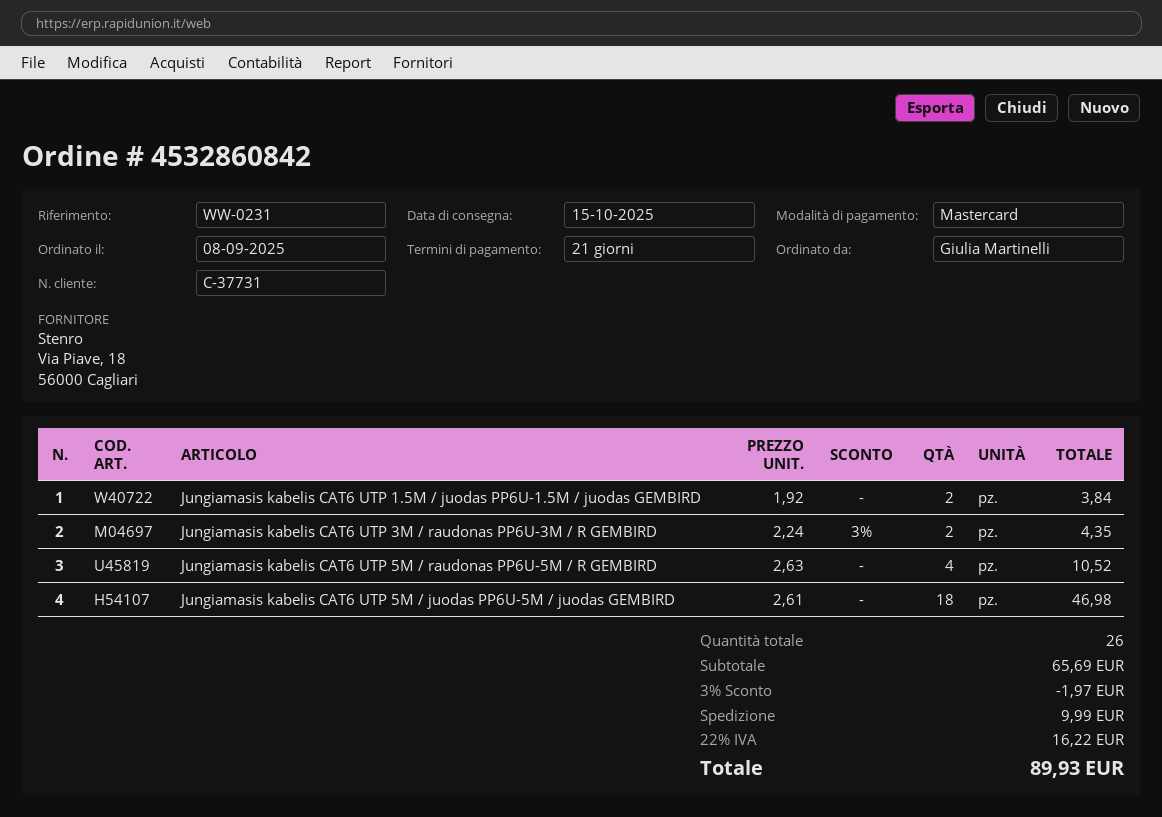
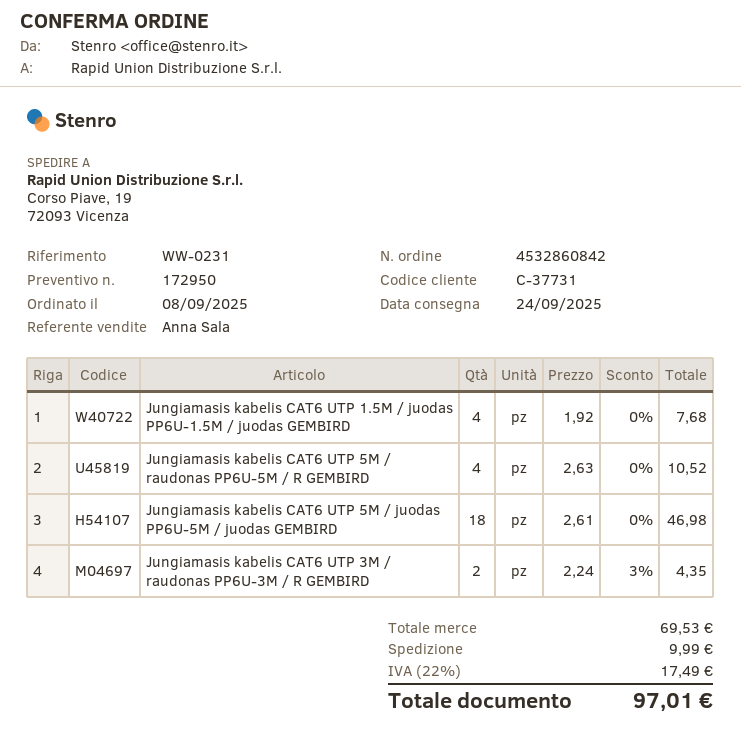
delivery date: 2025-10-15 -> 2025-09-24
Jungiamasis kabelis CAT6 UTP 1.5M / juodas PP6U-1.5M / juodas GEMBIRD: 2 x 1.92 = 3.84 -> 4 x 1.92 = 7.68
subtotal: 65.69 -> 69.53
discount: 3% = 1.97 -> none
tax: 22% = 16.22 -> 22% = 17.49
total: 89.93 -> 97.01

